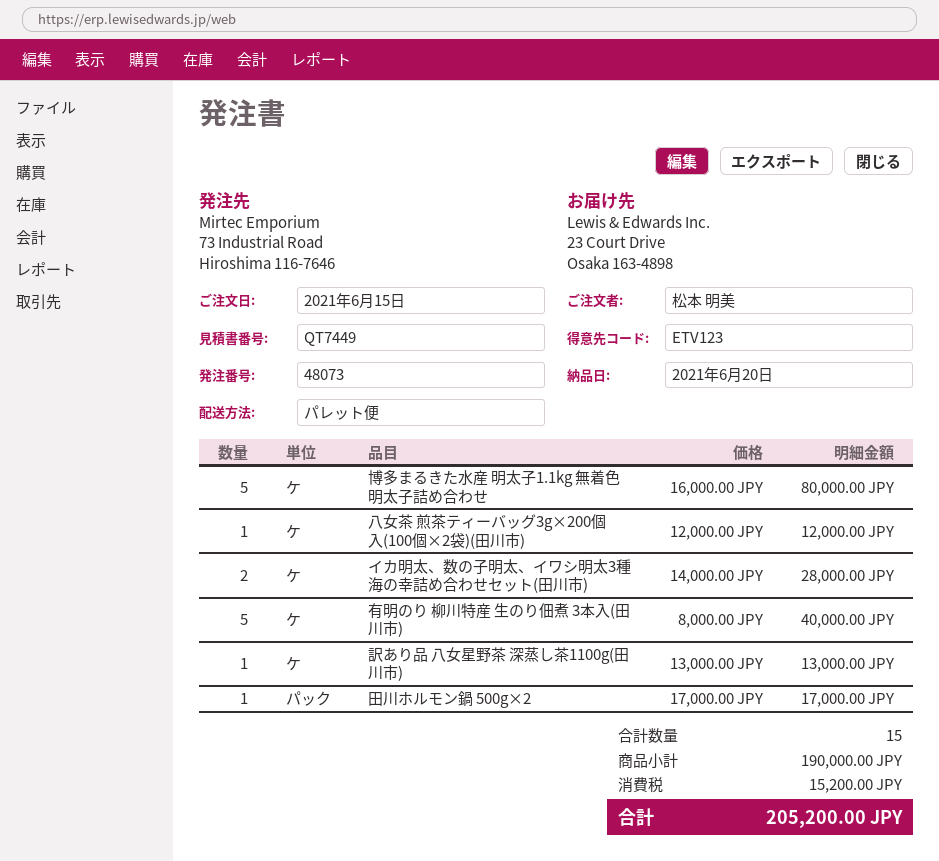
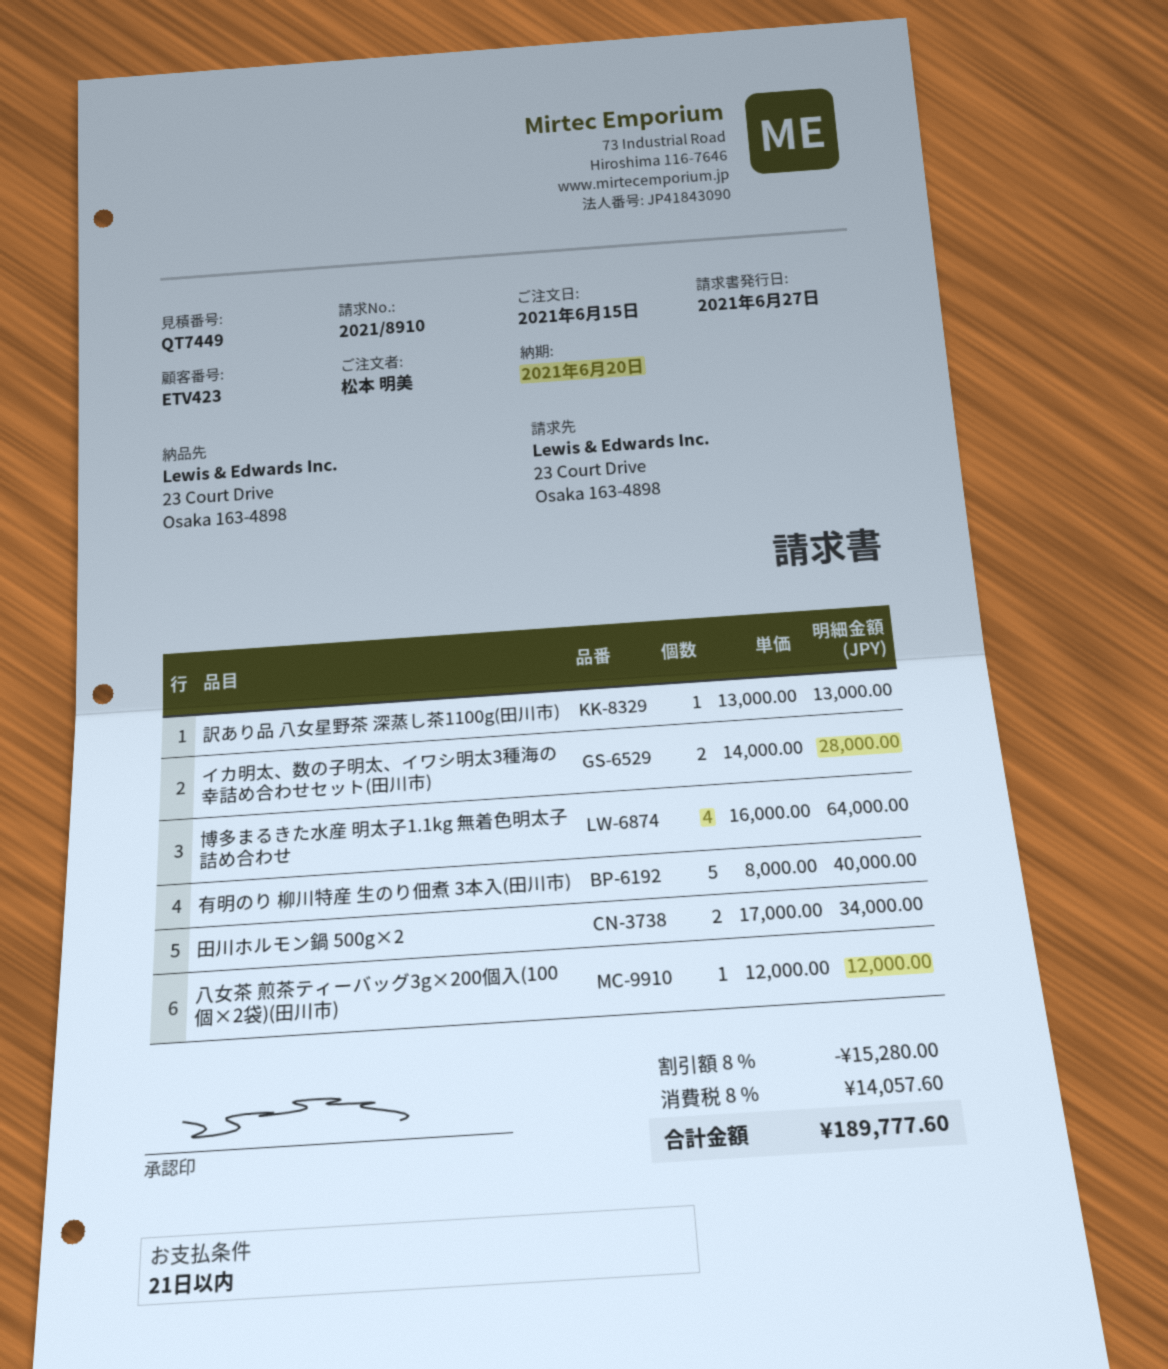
customer number: ETV123 -> ETV423
博多まるきた水産 明太子1.1kg 無着色明太子詰め合わせ: 5 x 16000.00 = 80000.00 -> 4 x 16000.00 = 64000.00
田川ホルモン鍋 500g×2: 1 x 17000.00 = 17000.00 -> 2 x 17000.00 = 34000.00
discount: none -> 8% = 15280.00
tax: 15200.00 -> 14057.60
total: 205200.00 -> 189777.60

